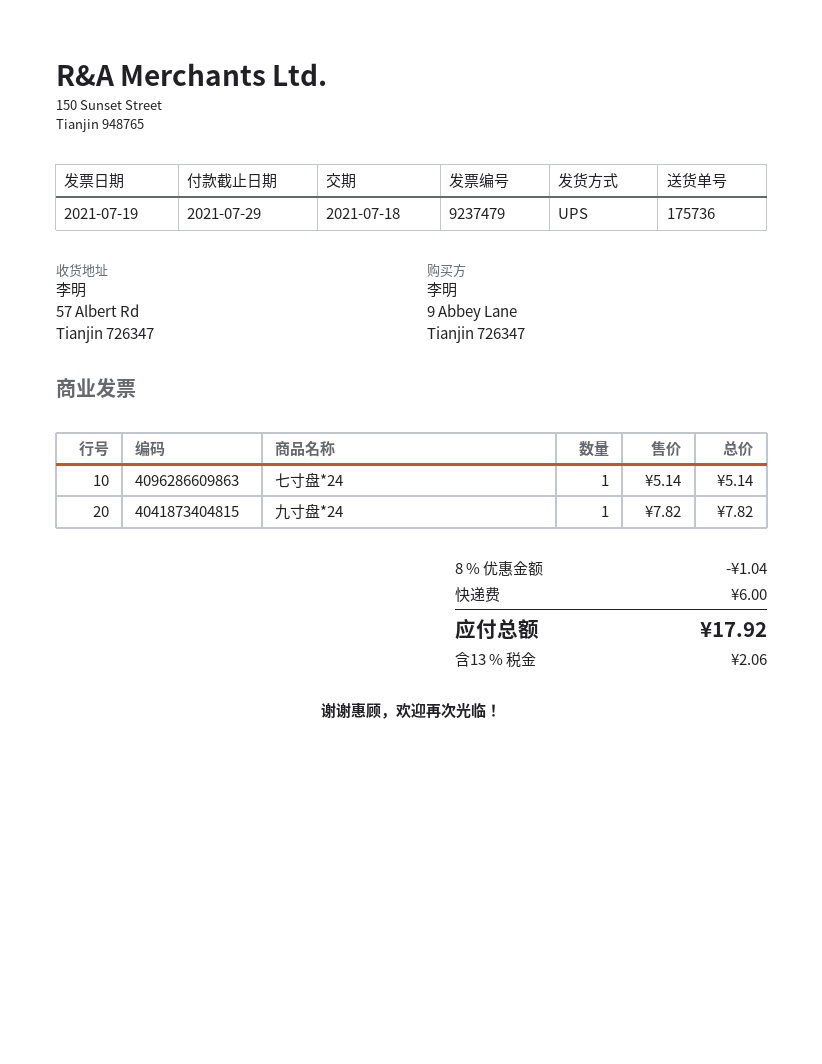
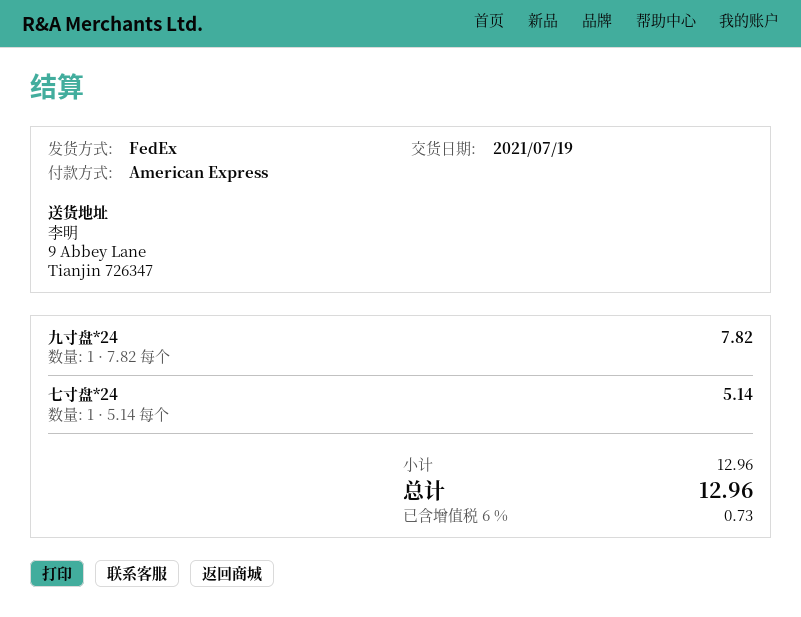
delivery date: 2021-07-18 -> 2021-07-19
shipping method: UPS -> FedEx
ship to: 57 Albert Rd, Tianjin 726347 -> 9 Abbey Lane, Tianjin 726347
discount: 8% = 1.04 -> none
shipping: 6.00 -> none
tax: 13% = 2.06 -> 6% = 0.73
total: 17.92 -> 12.96

